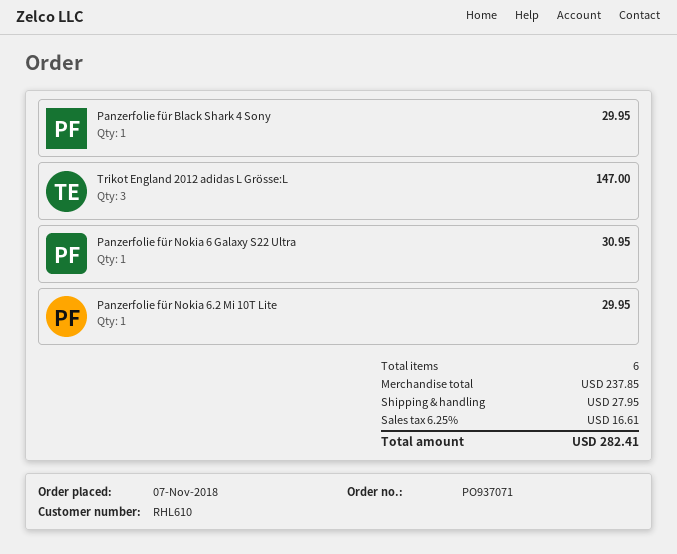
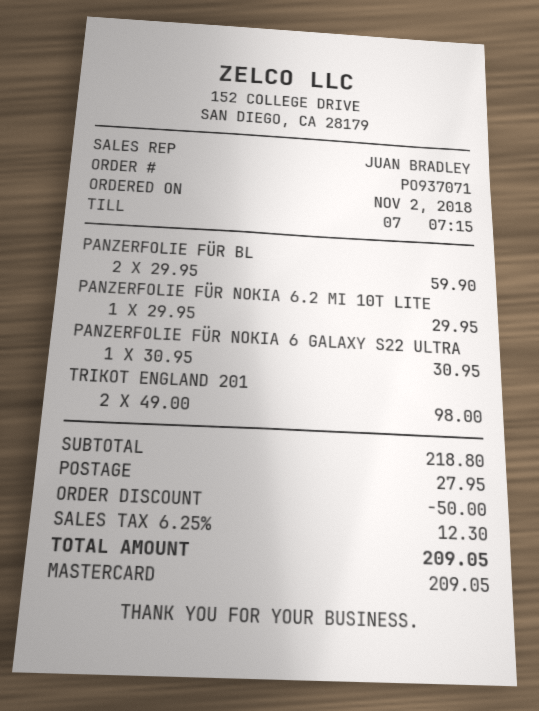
order date: 2018-11-07 -> 2018-11-02
Panzerfolie für Black Shark 4 Sony: 1 for 29.95 -> 2 for 59.90
Trikot England 2012 adidas L Grösse:L: 3 for 147.00 -> 2 for 98.00
subtotal: 237.85 -> 218.80
discount: none -> 50.00
tax: 6.25% = 16.61 -> 6.25% = 12.30
total: 282.41 -> 209.05

